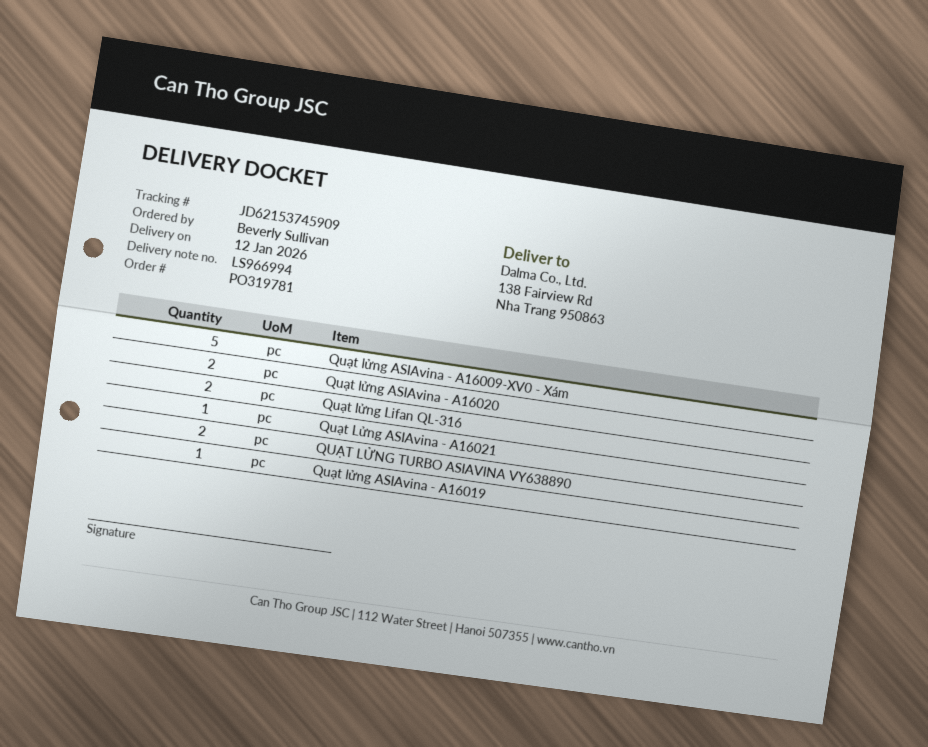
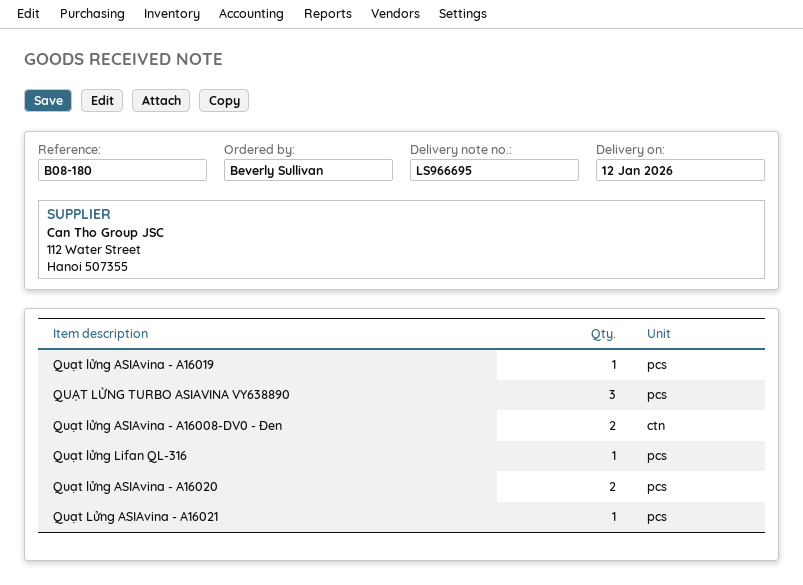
delivery note number: LS966994 -> LS966695
Quạt lửng ASIAvina - A16009-XV0 - Xám: 5 -> none
Quạt lửng Lifan QL-316: 2 -> 1
QUẠT LỬNG TURBO ASIAVINA VY638890: 2 -> 3
Quạt lửng ASIAvina - A16008-DV0 - Đen: none -> 2

